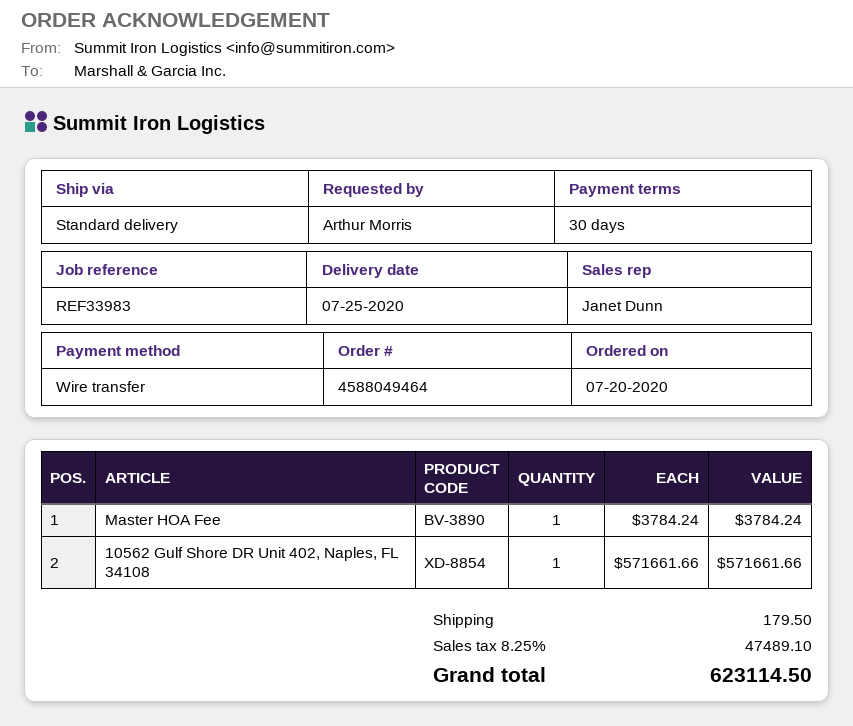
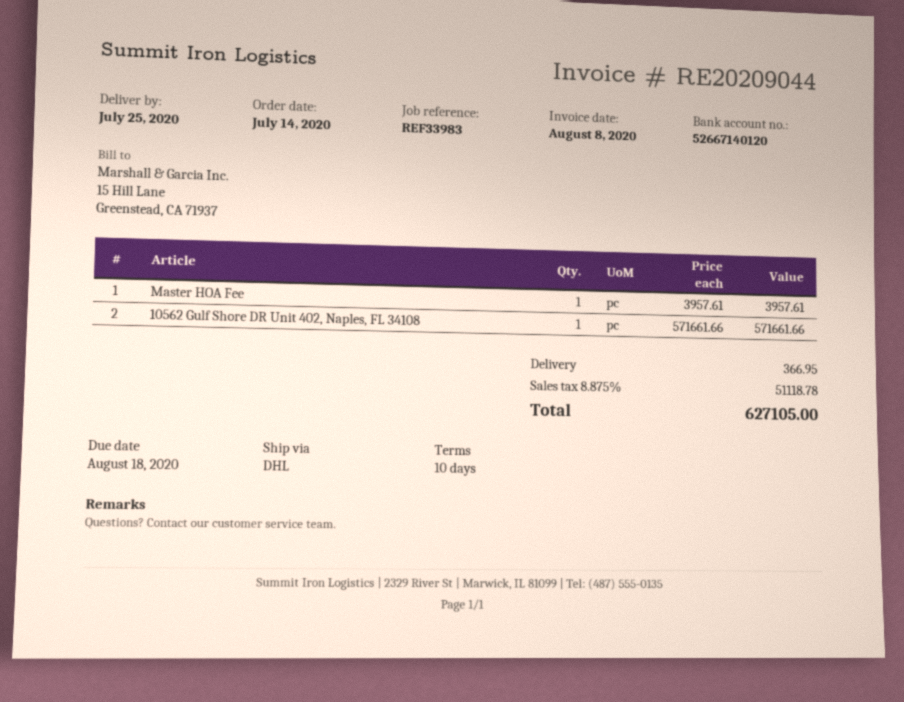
order date: 2020-07-20 -> 2020-07-14
payment terms: 30 days -> 10 days
shipping method: standard -> DHL
Master HOA Fee: 1 x 3784.24 = 3784.24 -> 1 x 3957.61 = 3957.61
shipping: 179.50 -> 366.95
tax: 8.25% = 47489.10 -> 8.875% = 51118.78
total: 623114.50 -> 627105.00

